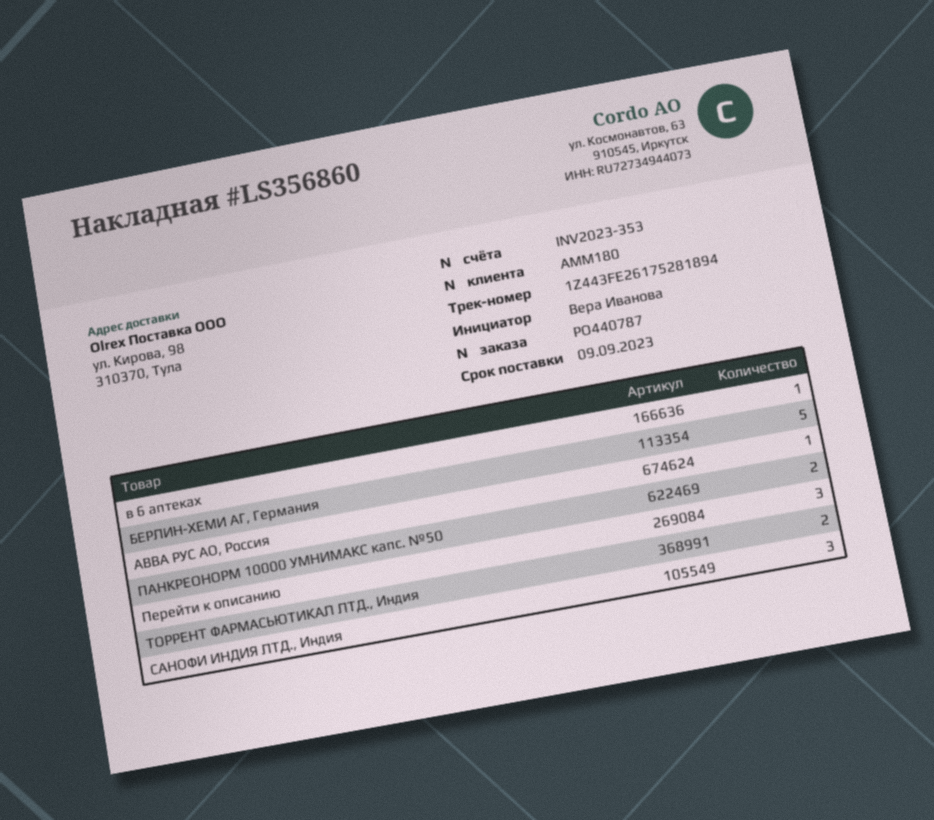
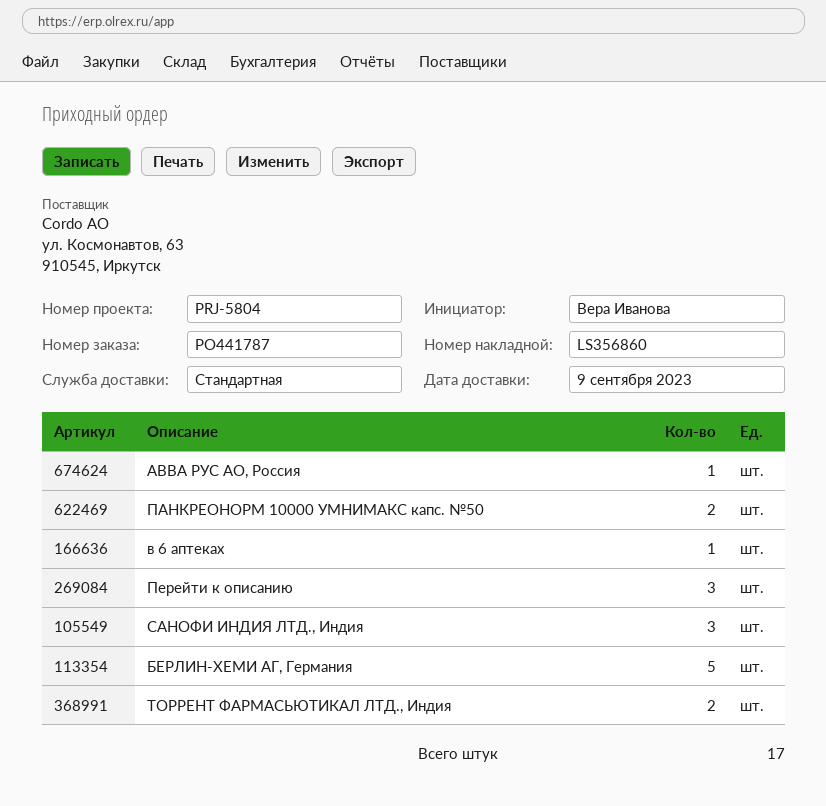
order number: PO440787 -> PO441787

